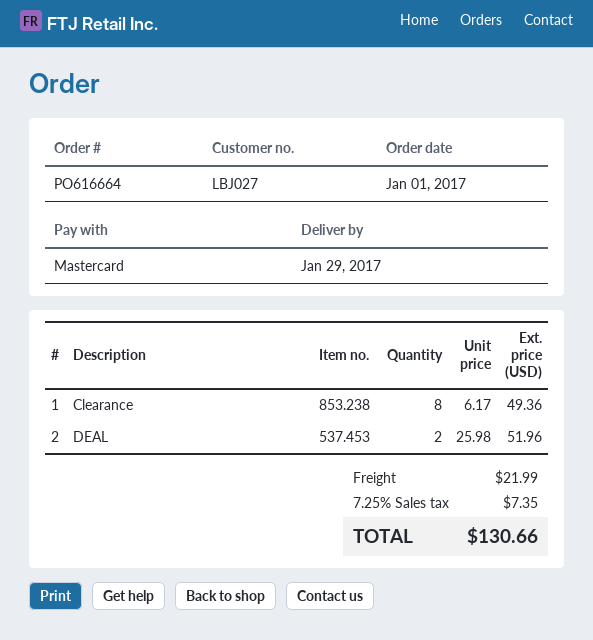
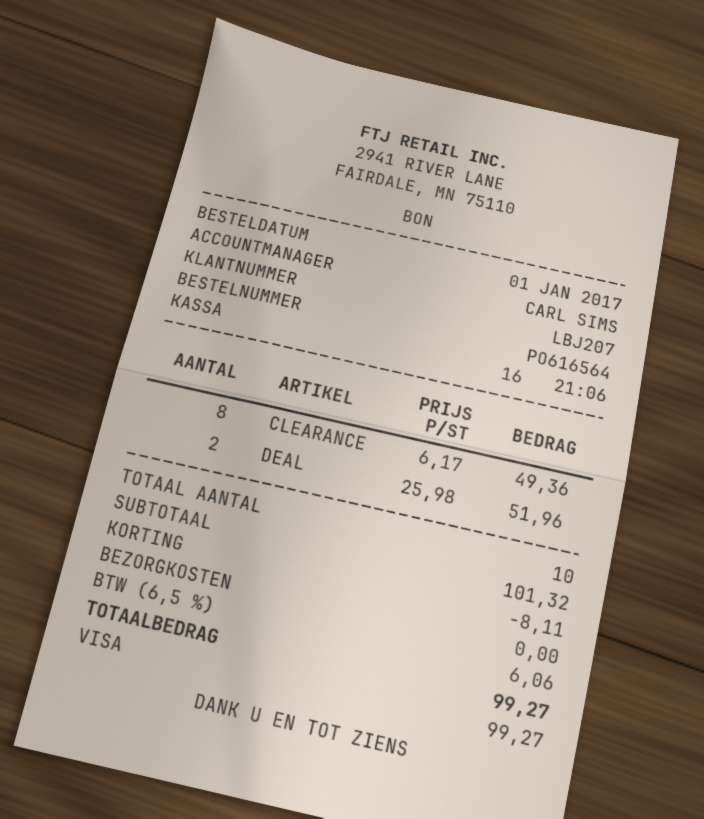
order number: PO616664 -> PO616564
customer number: LBJ027 -> LBJ207
payment method: Mastercard -> Visa
discount: none -> 8.11
shipping: 21.99 -> 0.00
tax: 7.25% = 7.35 -> 6.5% = 6.06
total: 130.66 -> 99.27

